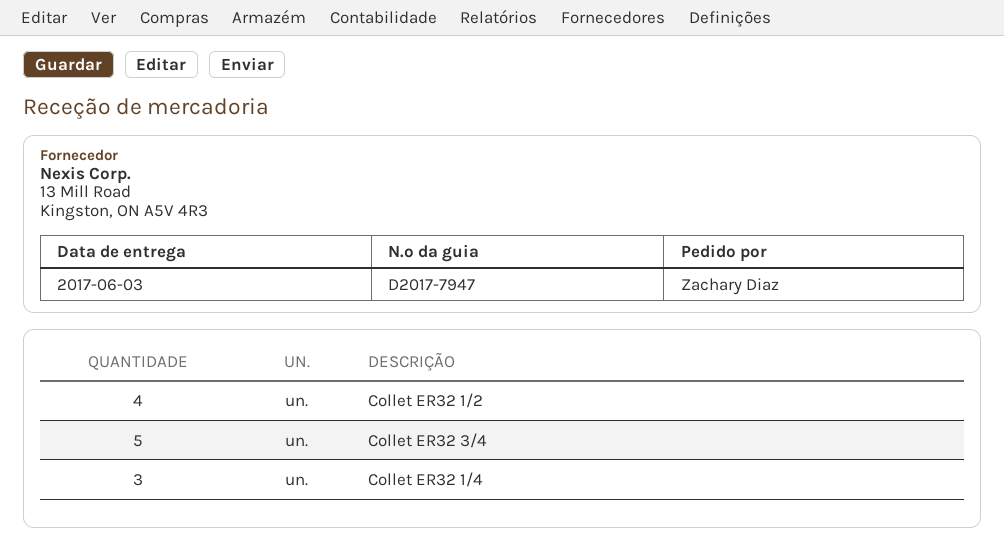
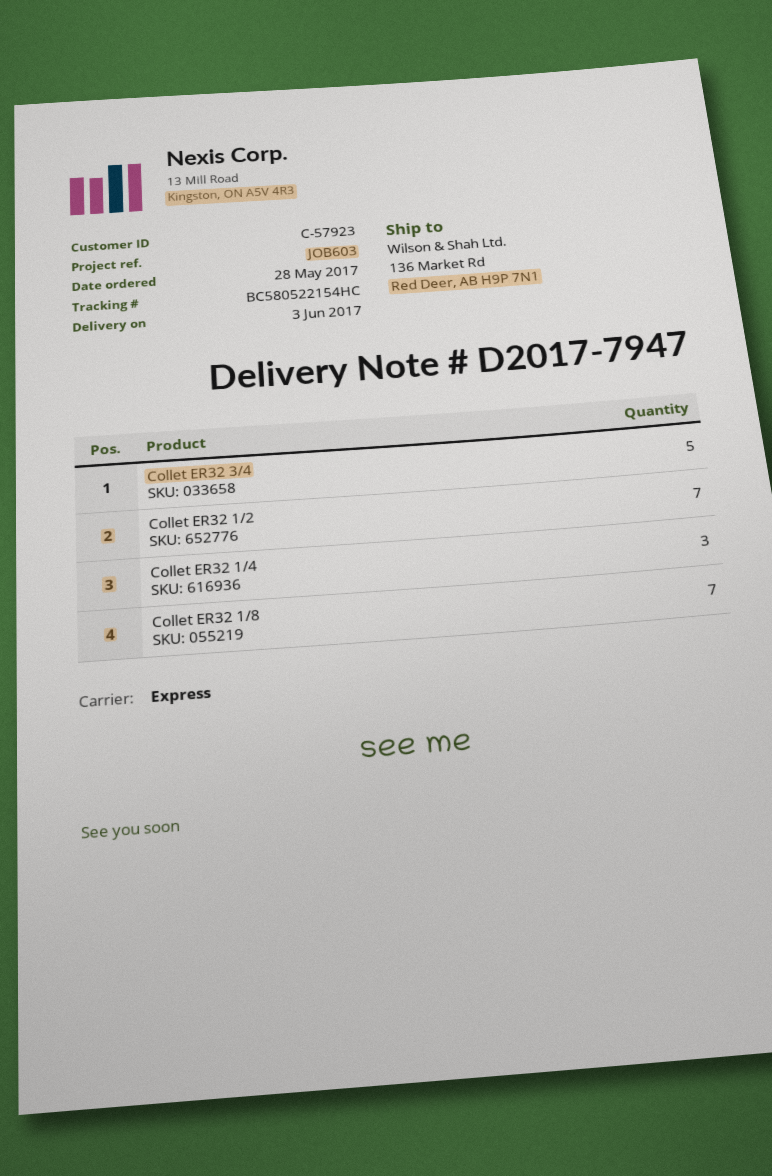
Collet ER32 1/2: 4 -> 7
Collet ER32 1/8: none -> 7

